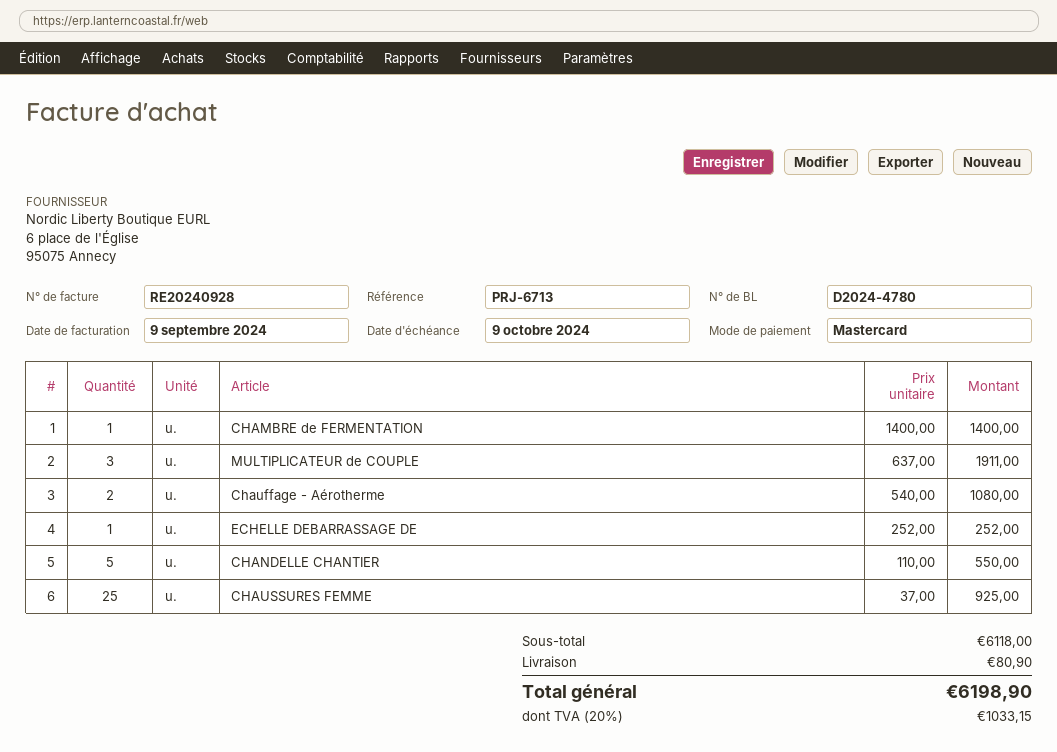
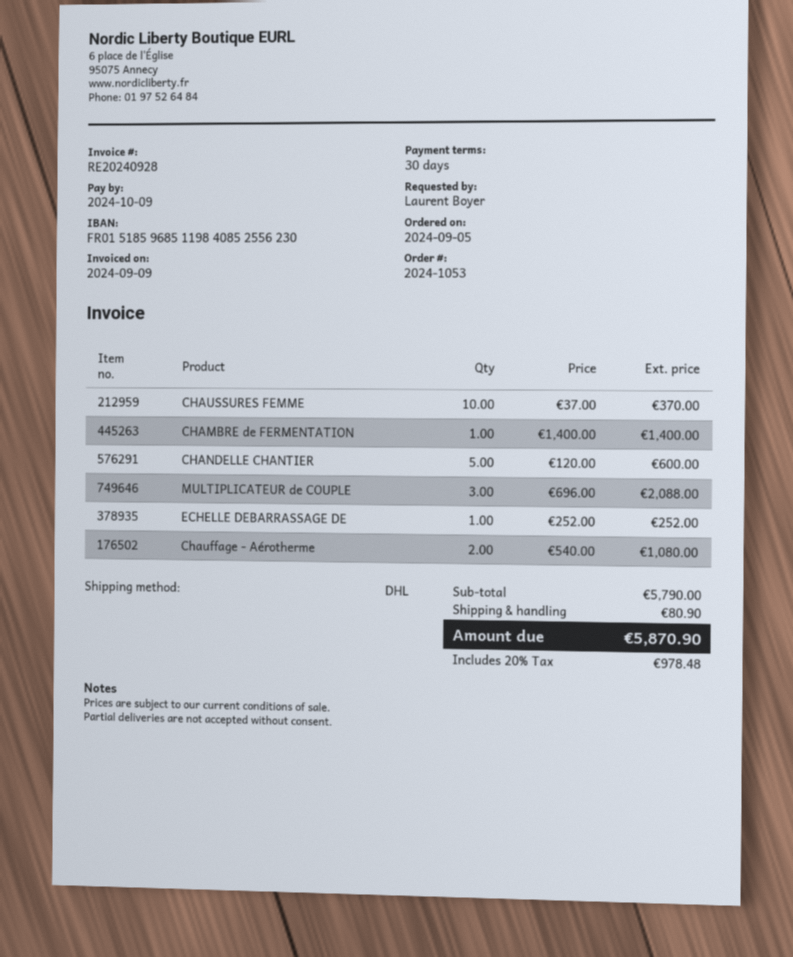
MULTIPLICATEUR de COUPLE: 3 x 637.00 = 1911.00 -> 3 x 696.00 = 2088.00
CHANDELLE CHANTIER: 5 x 110.00 = 550.00 -> 5 x 120.00 = 600.00
CHAUSSURES FEMME: 25 x 37.00 = 925.00 -> 10 x 37.00 = 370.00
subtotal: 6118.00 -> 5790.00
tax: 20% = 1033.15 -> 20% = 978.48
total: 6198.90 -> 5870.90

